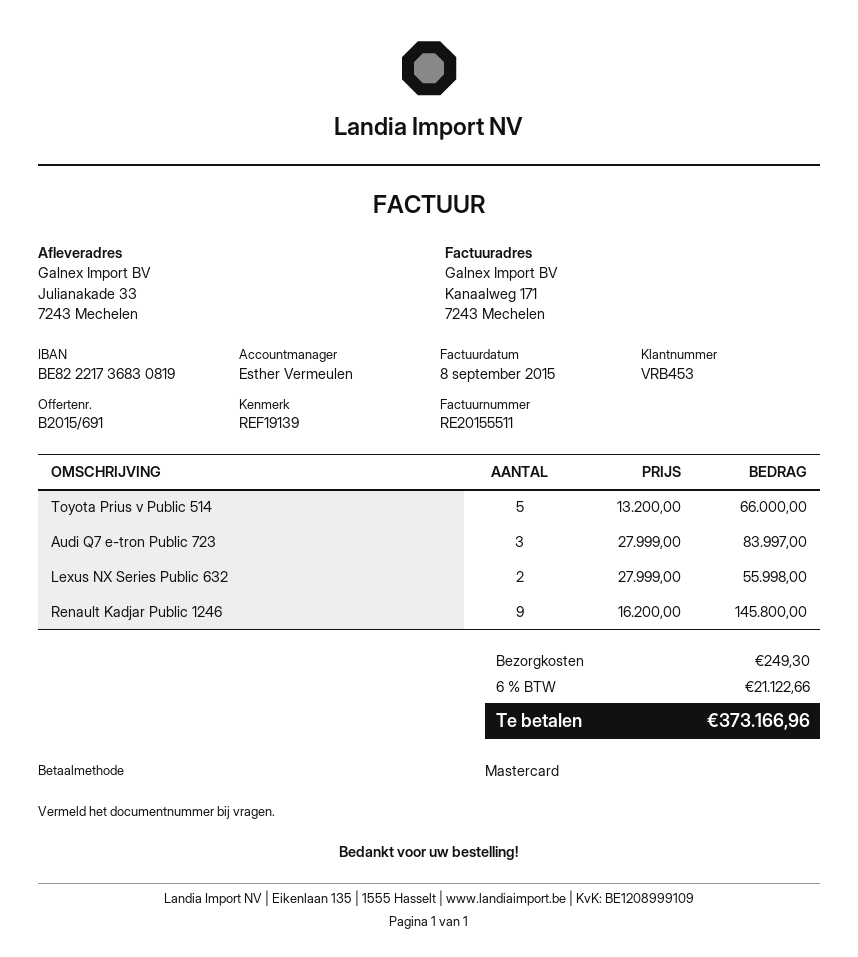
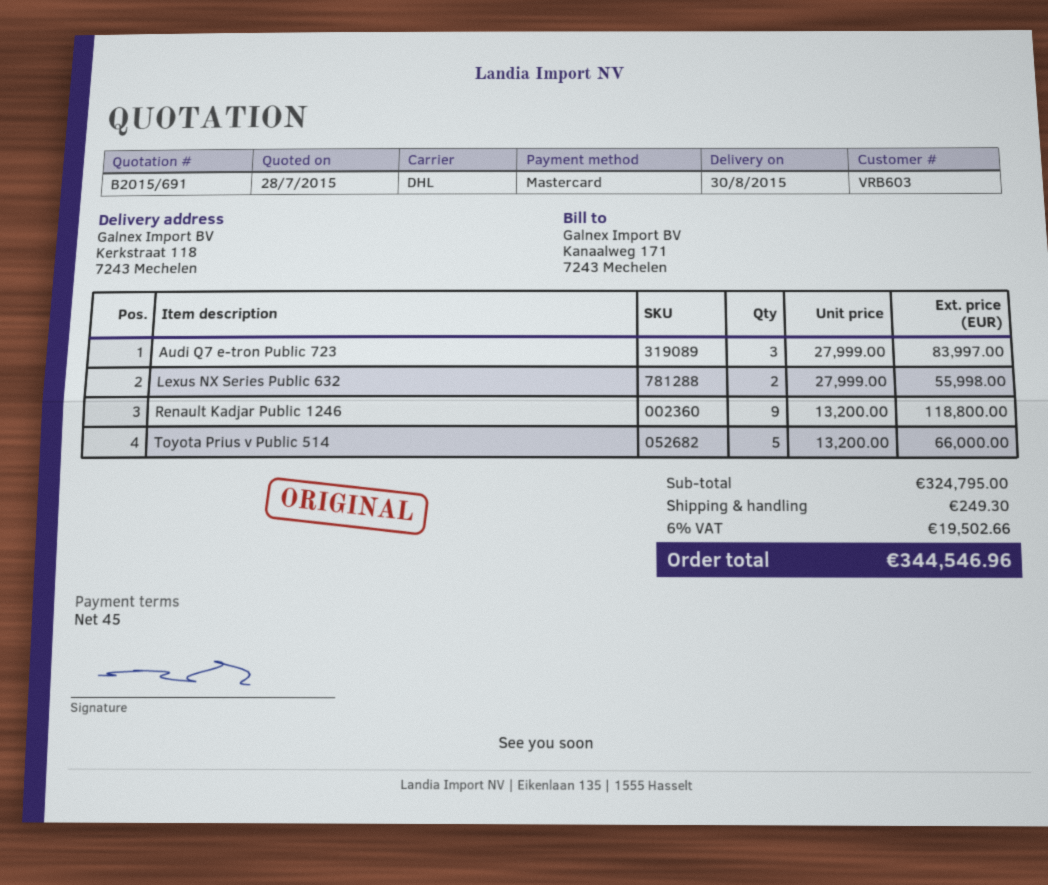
customer number: VRB453 -> VRB603
ship to: Julianakade 33, 7243 Mechelen -> Kerkstraat 118, 7243 Mechelen
Renault Kadjar Public 1246: 9 x 16200.00 = 145800.00 -> 9 x 13200.00 = 118800.00
tax: 6% = 21122.66 -> 6% = 19502.66
total: 373166.96 -> 344546.96

